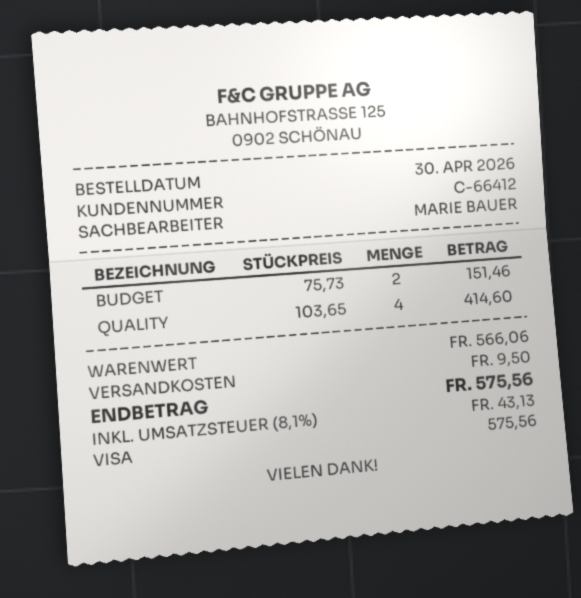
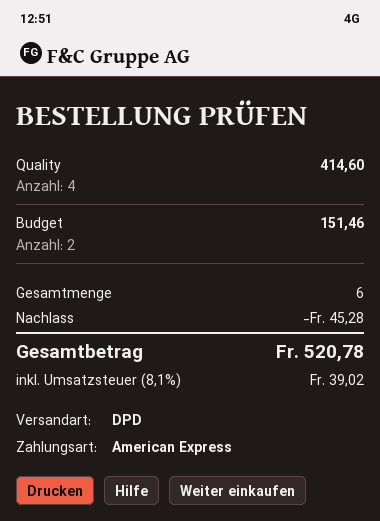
payment method: Visa -> American Express
discount: none -> 45.28
shipping: 9.50 -> none
tax: 8.1% = 43.13 -> 8.1% = 39.02
total: 575.56 -> 520.78

